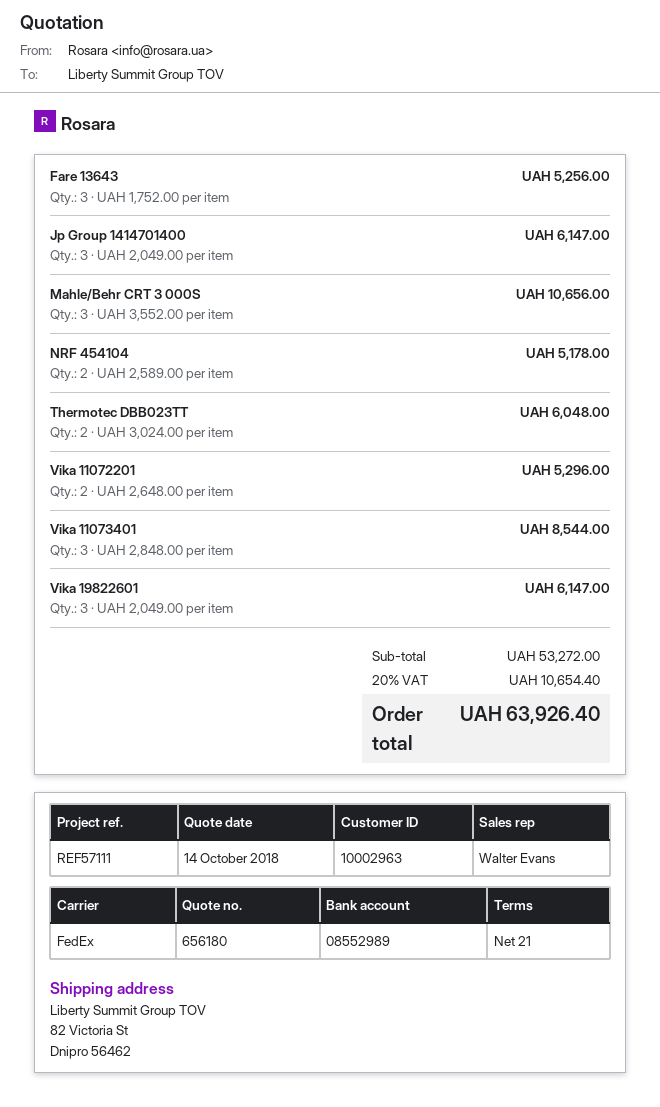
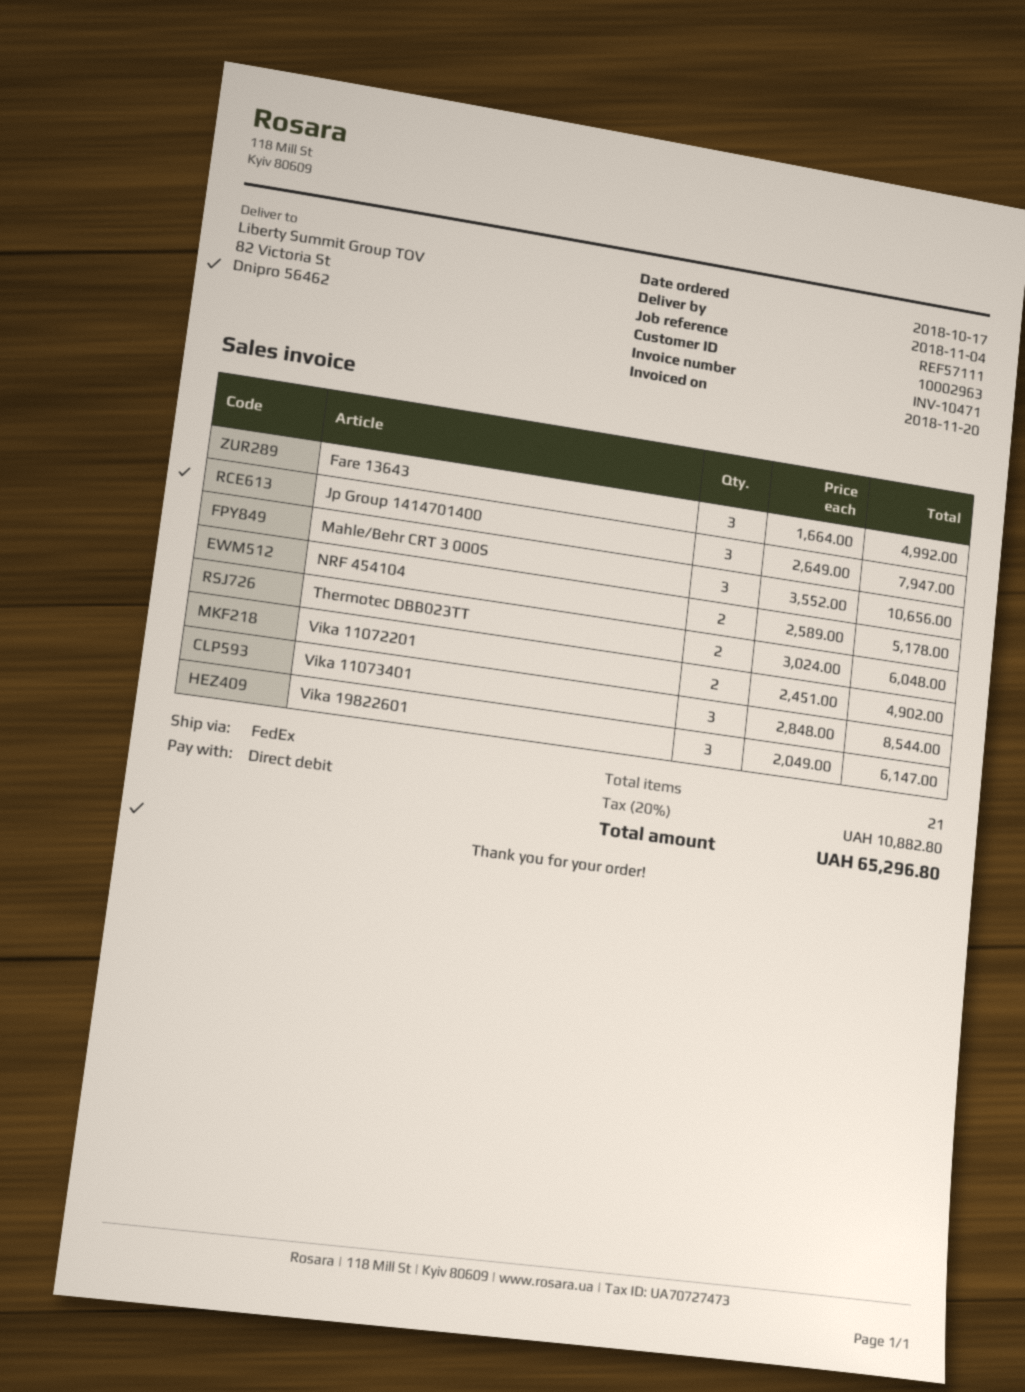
Fare 13643: 3 x 1752.00 = 5256.00 -> 3 x 1664.00 = 4992.00
Jp Group 1414701400: 3 x 2049.00 = 6147.00 -> 3 x 2649.00 = 7947.00
Vika 11072201: 2 x 2648.00 = 5296.00 -> 2 x 2451.00 = 4902.00
tax: 20% = 10654.40 -> 20% = 10882.80
total: 63926.40 -> 65296.80

